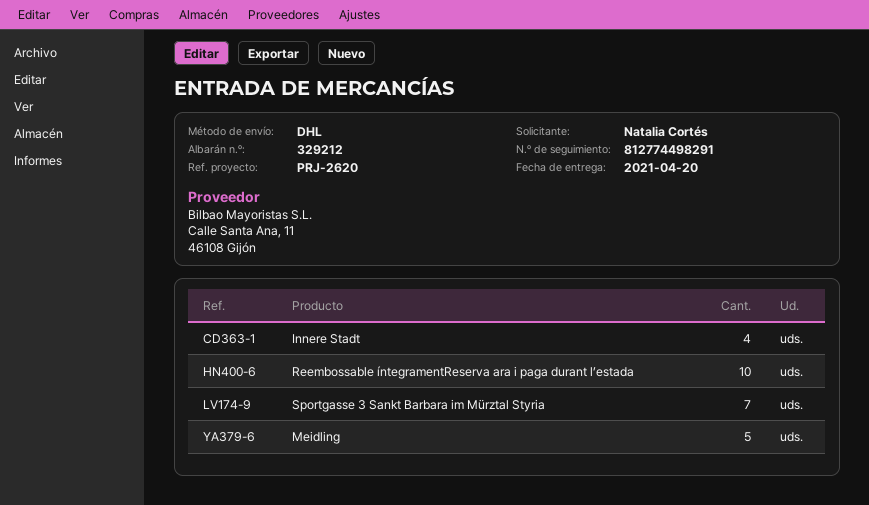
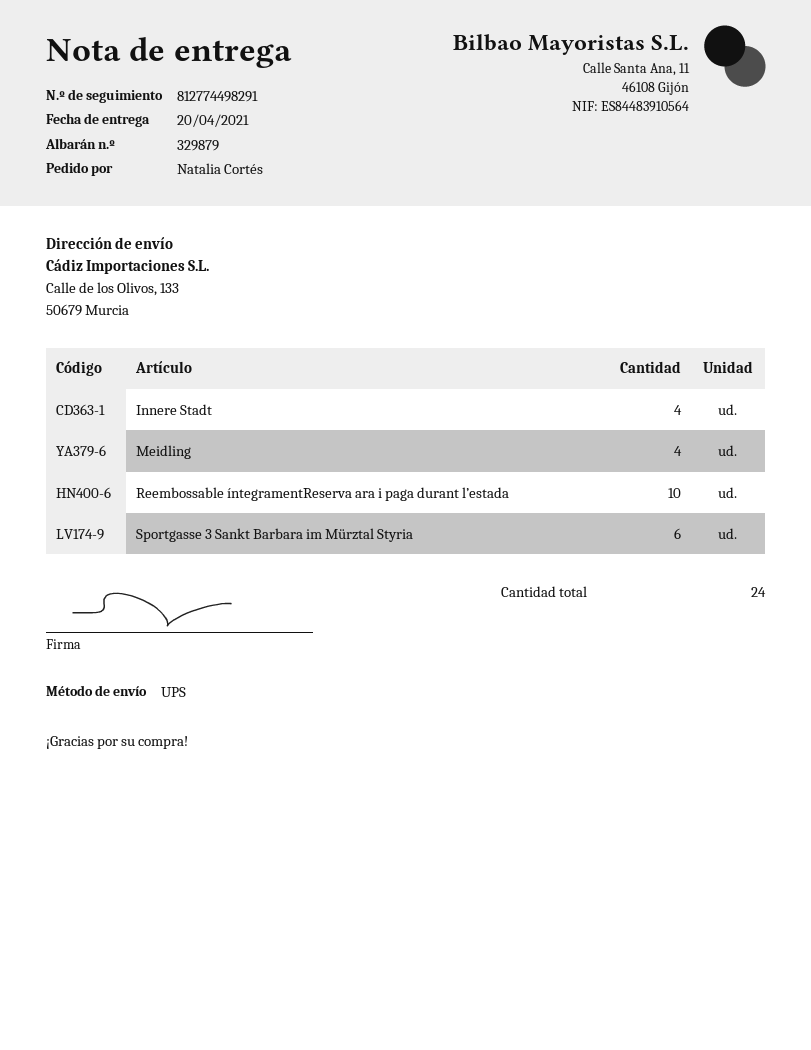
delivery note number: 329212 -> 329879
shipping method: DHL -> UPS
Sportgasse 3 Sankt Barbara im Mürztal Styria: 7 -> 6
Meidling: 5 -> 4

